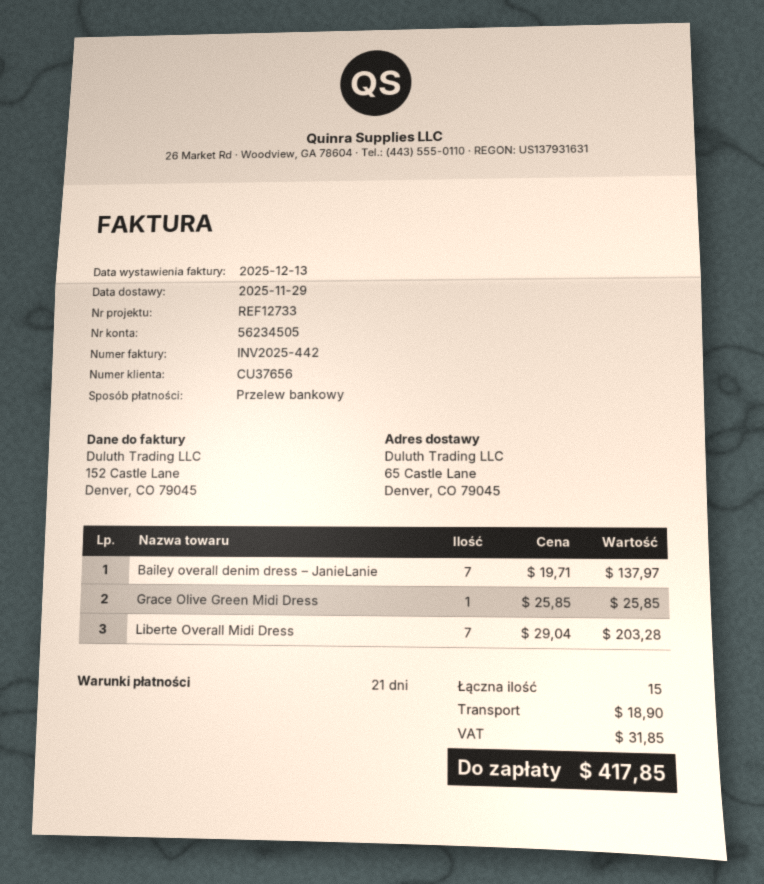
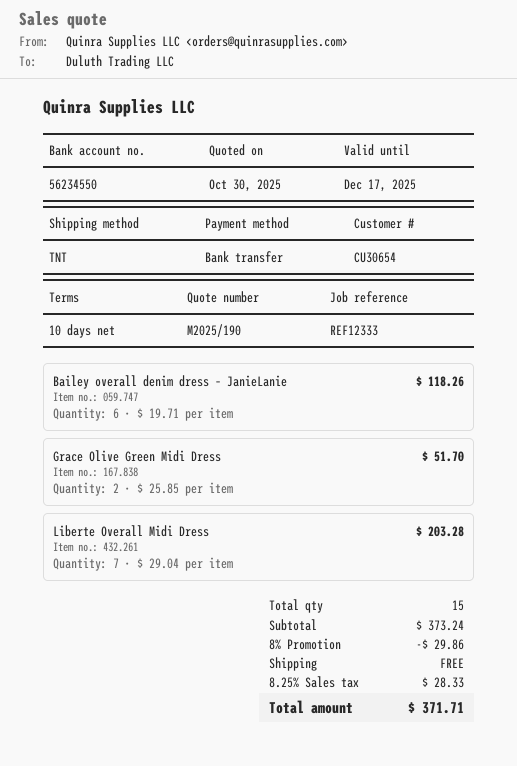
payment terms: 21 days -> 10 days
customer number: CU37656 -> CU30654
reference: REF12733 -> REF12333
bank account: 56234505 -> 56234550
Bailey overall denim dress – JanieLanie: 7 x 19.71 = 137.97 -> 6 x 19.71 = 118.26
Grace Olive Green Midi Dress: 1 x 25.85 = 25.85 -> 2 x 25.85 = 51.70
discount: none -> 8% = 29.86
shipping: 18.90 -> 0.00
tax: 31.85 -> 28.33
total: 417.85 -> 371.71

